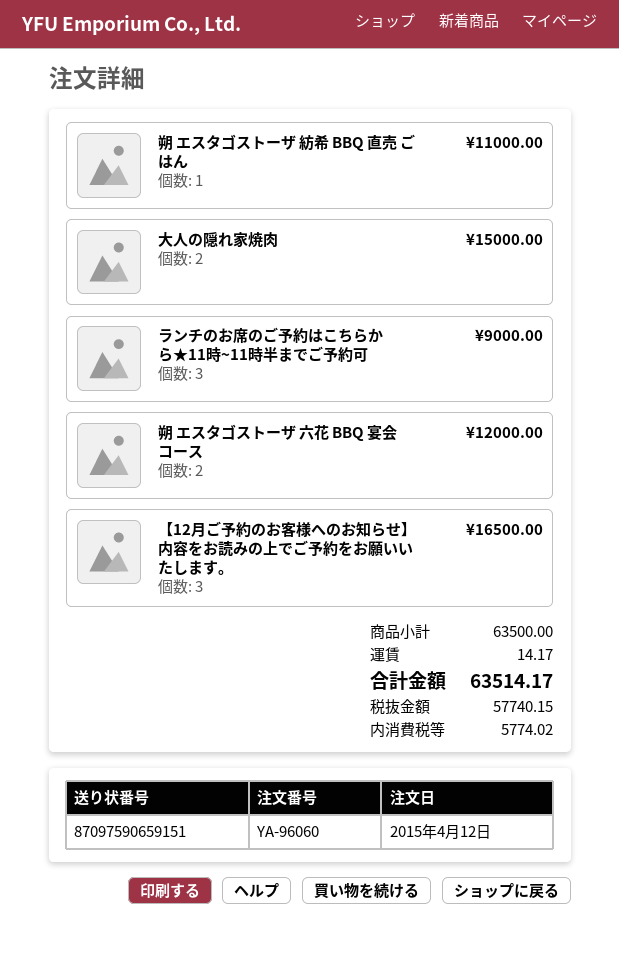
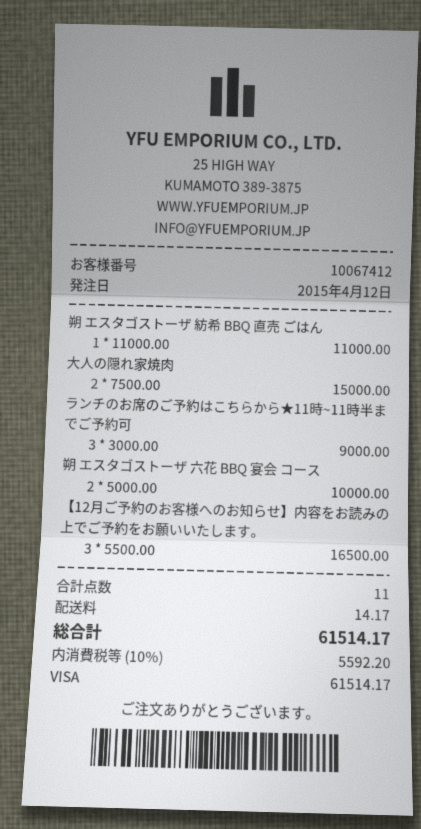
朔 エスタゴストーザ 六花 BBQ 宴会 コース: 2 for 12000.00 -> 2 for 10000.00
tax: 5774.02 -> 5592.20
total: 63514.17 -> 61514.17

